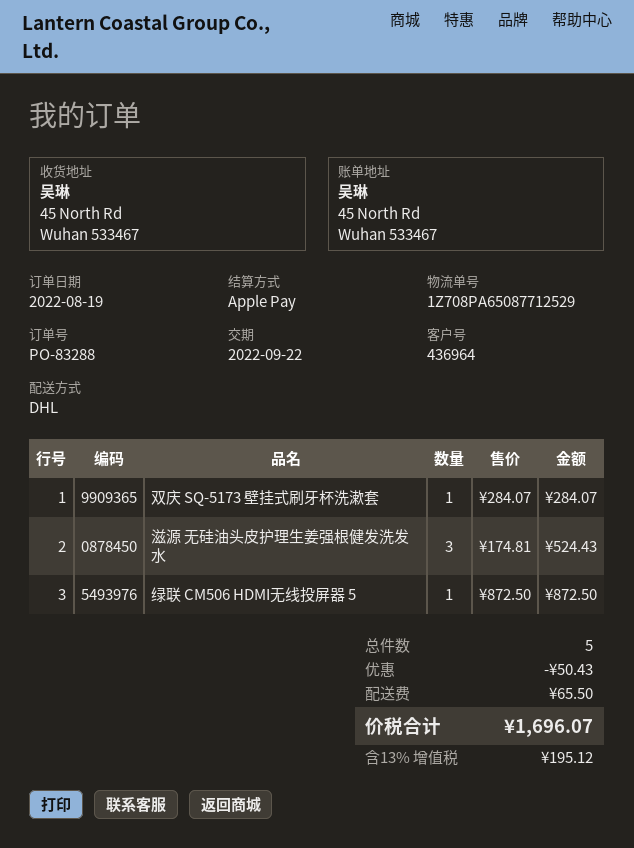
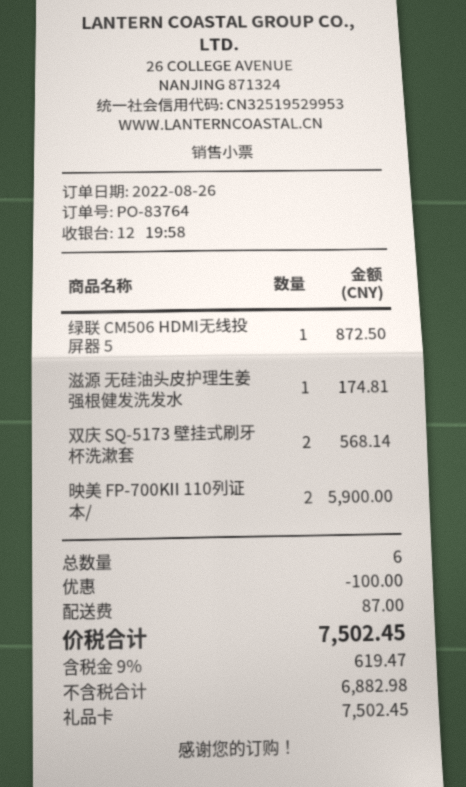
order number: PO-83288 -> PO-83764
order date: 2022-08-19 -> 2022-08-26
payment method: Apple Pay -> gift card
双庆 SQ-5173 壁挂式刷牙杯洗漱套: 1 for 284.07 -> 2 for 568.14
滋源 无硅油头皮护理生姜强根健发洗发水: 3 for 524.43 -> 1 for 174.81
映美 FP-700KII 110列证本/: none -> 2 for 5900.00
total quantity: 5 -> 6
discount: 50.43 -> 100.00
shipping: 65.50 -> 87.00
tax: 13% = 195.12 -> 9% = 619.47
total: 1696.07 -> 7502.45

